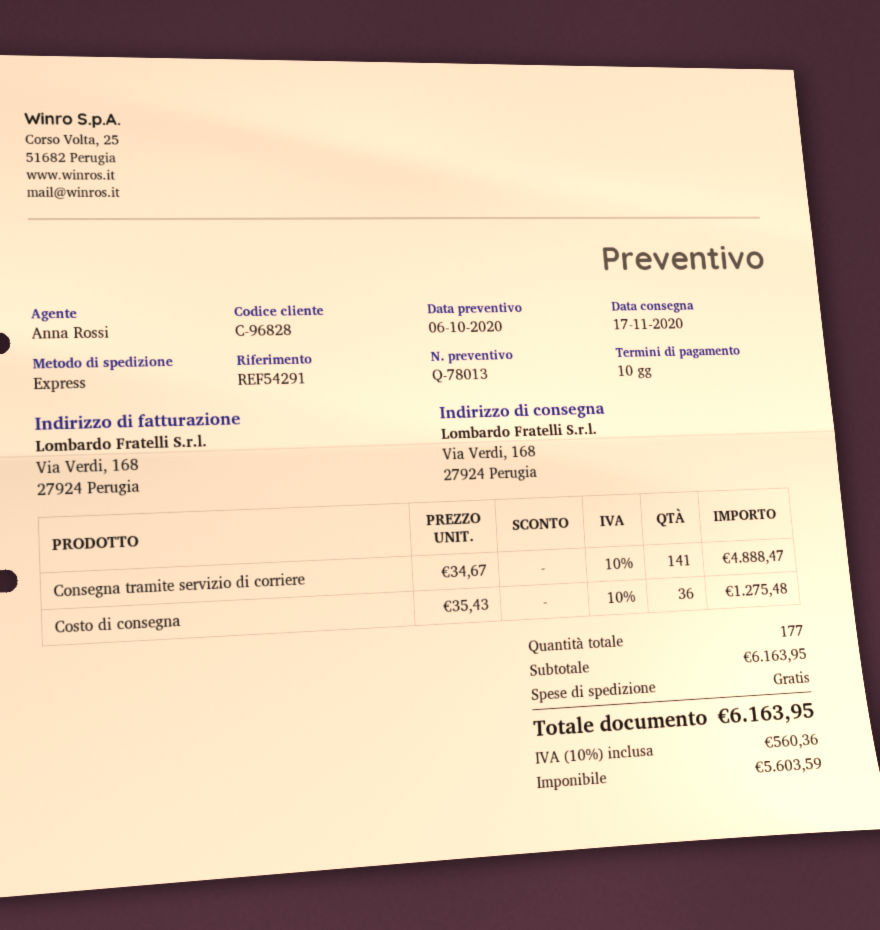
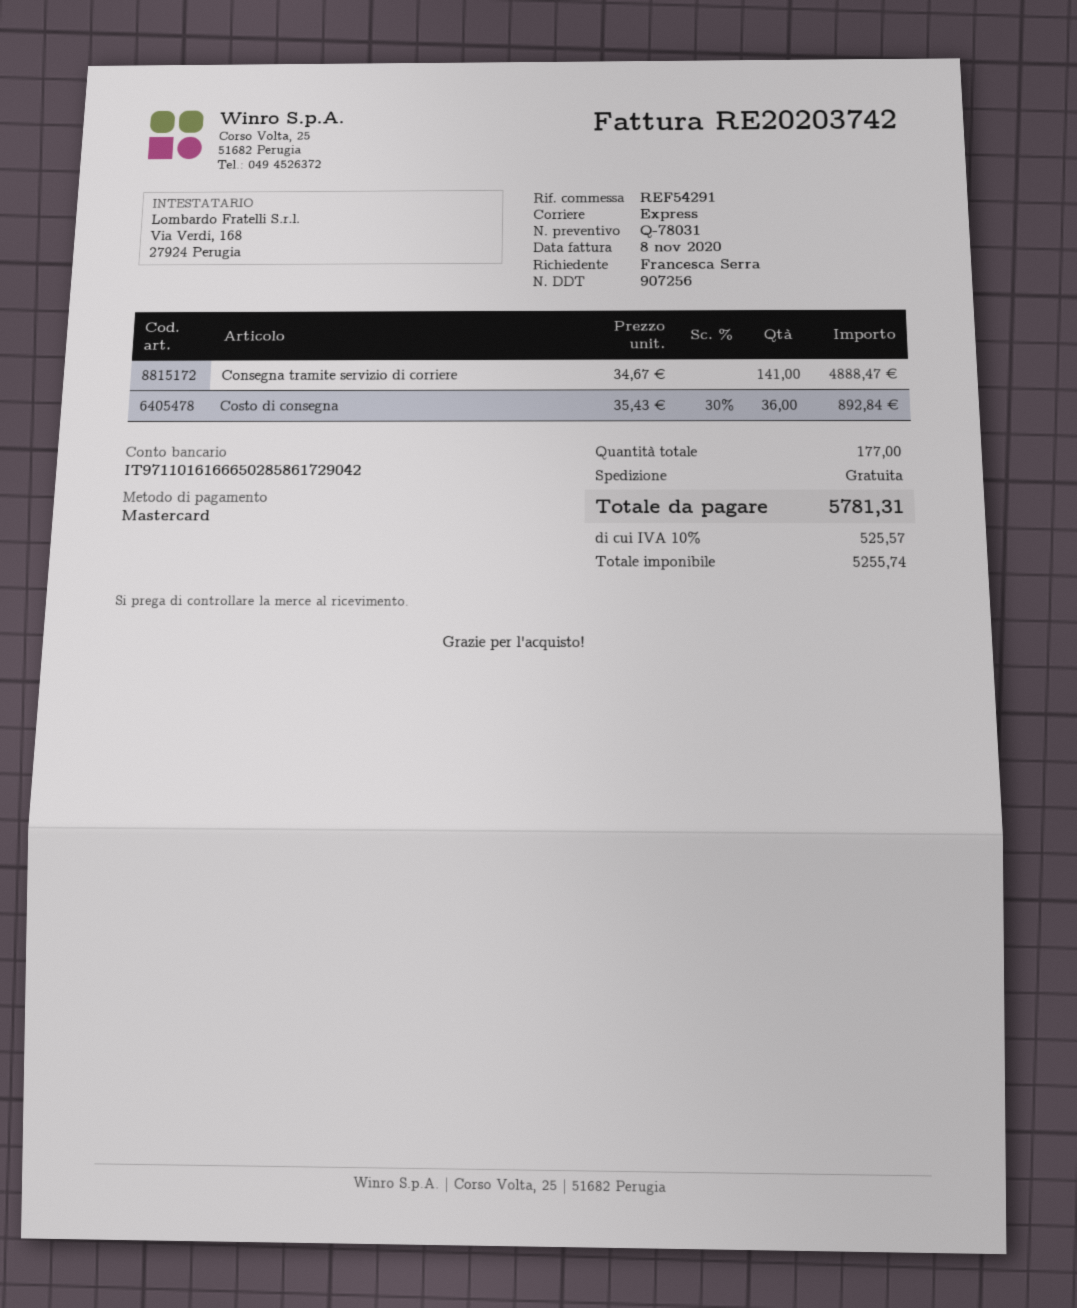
quote number: Q-78013 -> Q-78031
Costo di consegna: 36 x 35.43 = 1275.48 -> 36 x 35.43 - 30% = 892.84
net: 5603.59 -> 5255.74
tax: 10% = 560.36 -> 10% = 525.57
total: 6163.95 -> 5781.31

